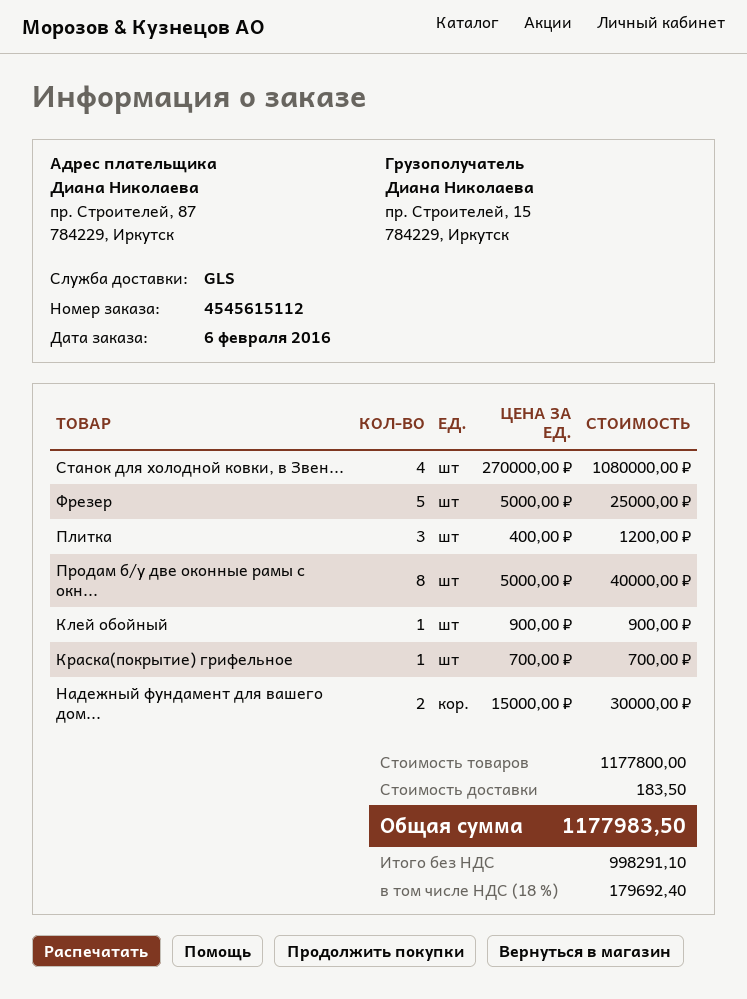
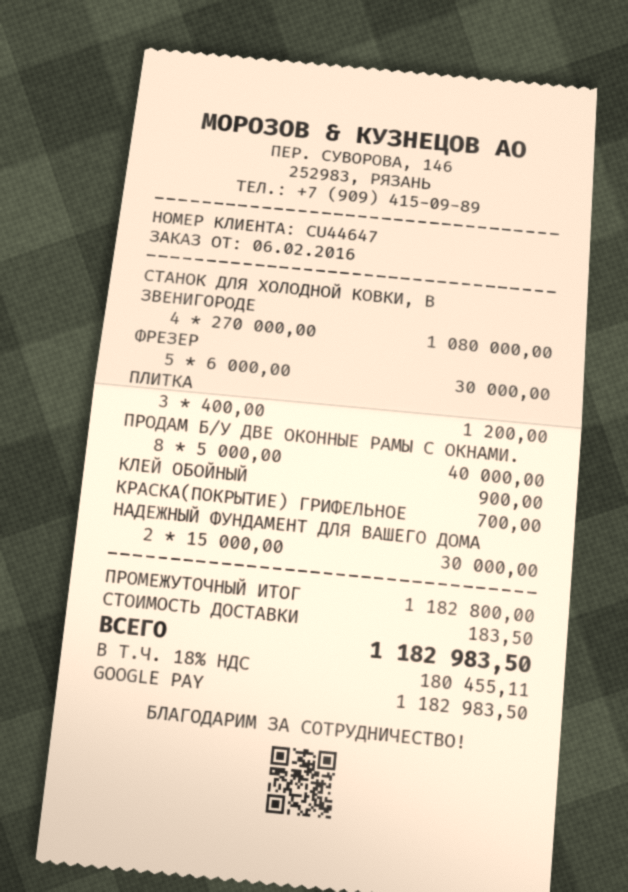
Фрезер: 5 x 5000.00 = 25000.00 -> 5 x 6000.00 = 30000.00
subtotal: 1177800.00 -> 1182800.00
tax: 18% = 179692.40 -> 18% = 180455.11
total: 1177983.50 -> 1182983.50

